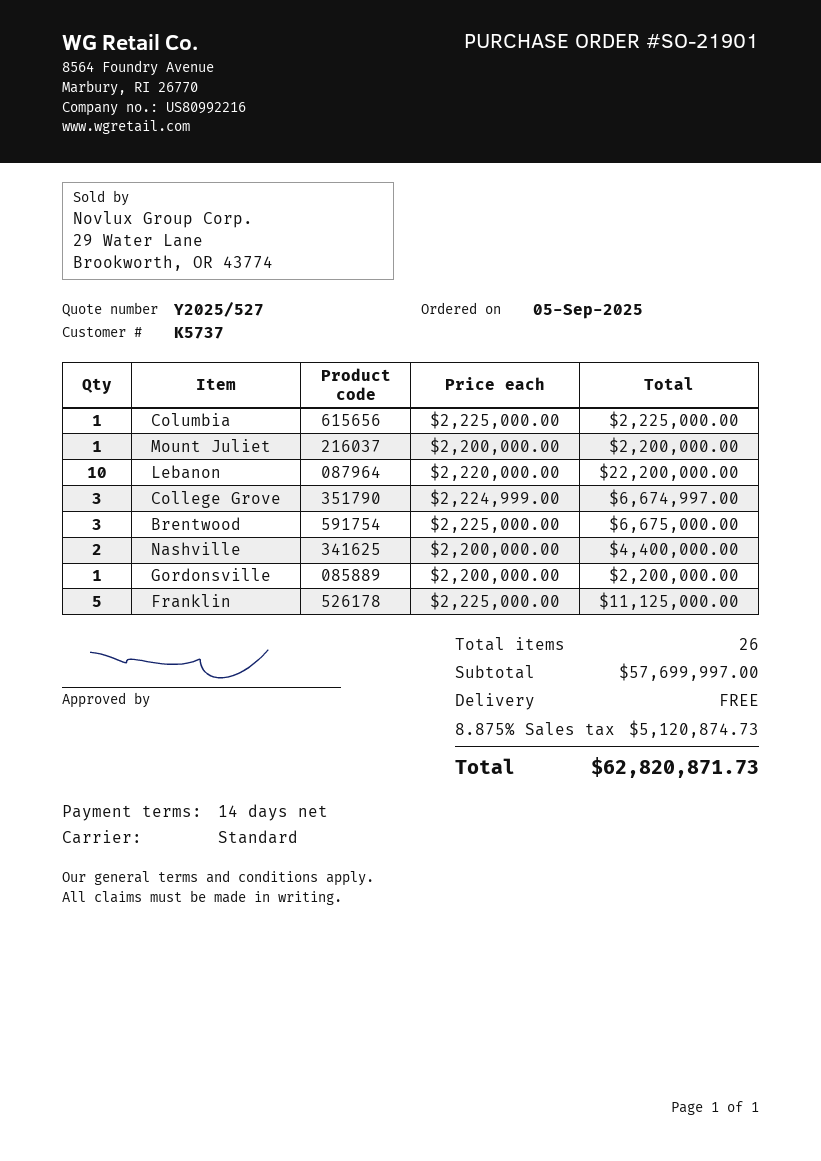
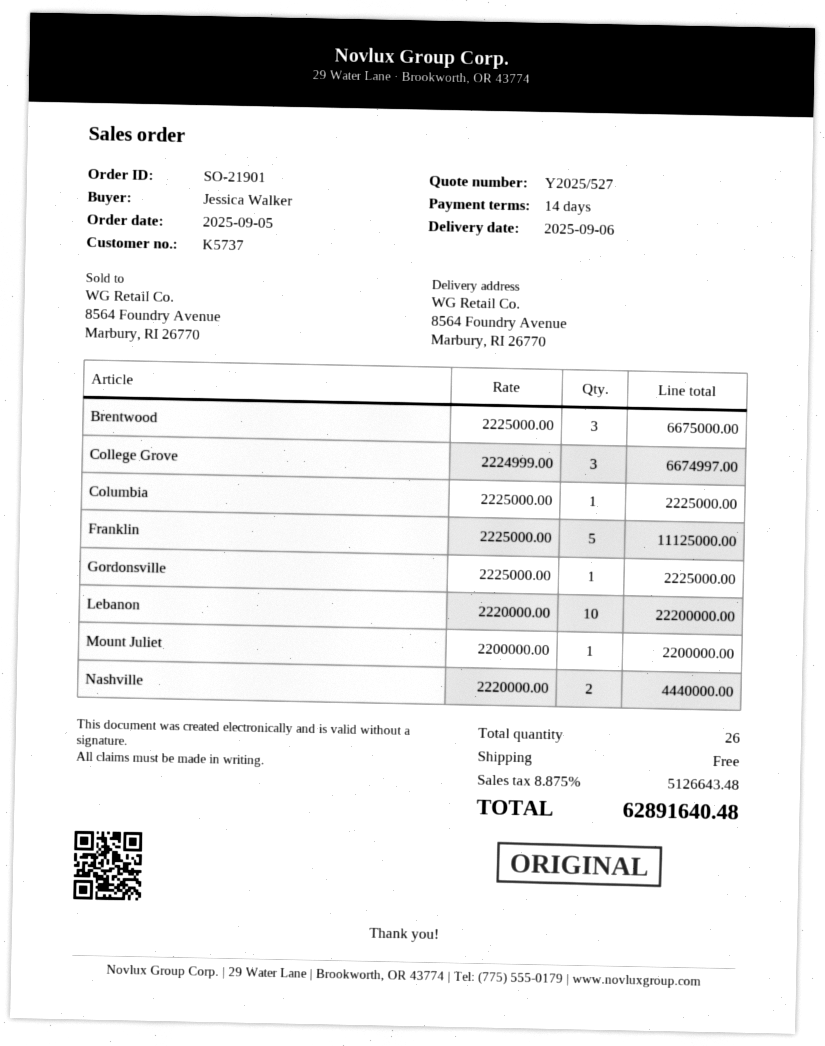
Nashville: 2 x 2200000.00 = 4400000.00 -> 2 x 2220000.00 = 4440000.00
Gordonsville: 1 x 2200000.00 = 2200000.00 -> 1 x 2225000.00 = 2225000.00
tax: 8.875% = 5120874.73 -> 8.875% = 5126643.48
total: 62820871.73 -> 62891640.48

